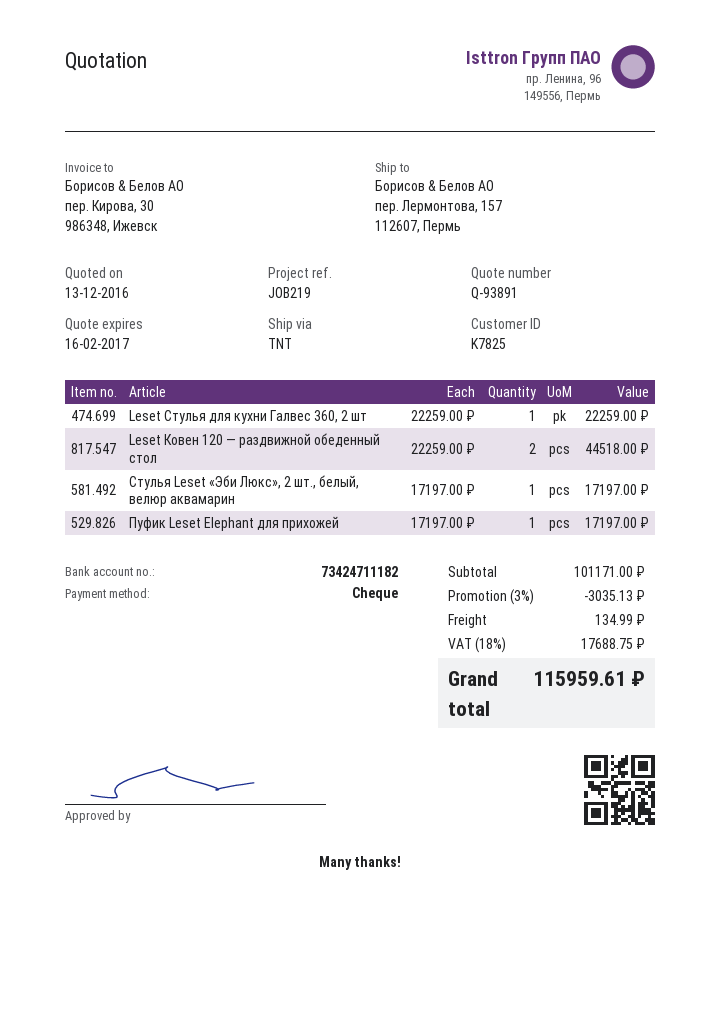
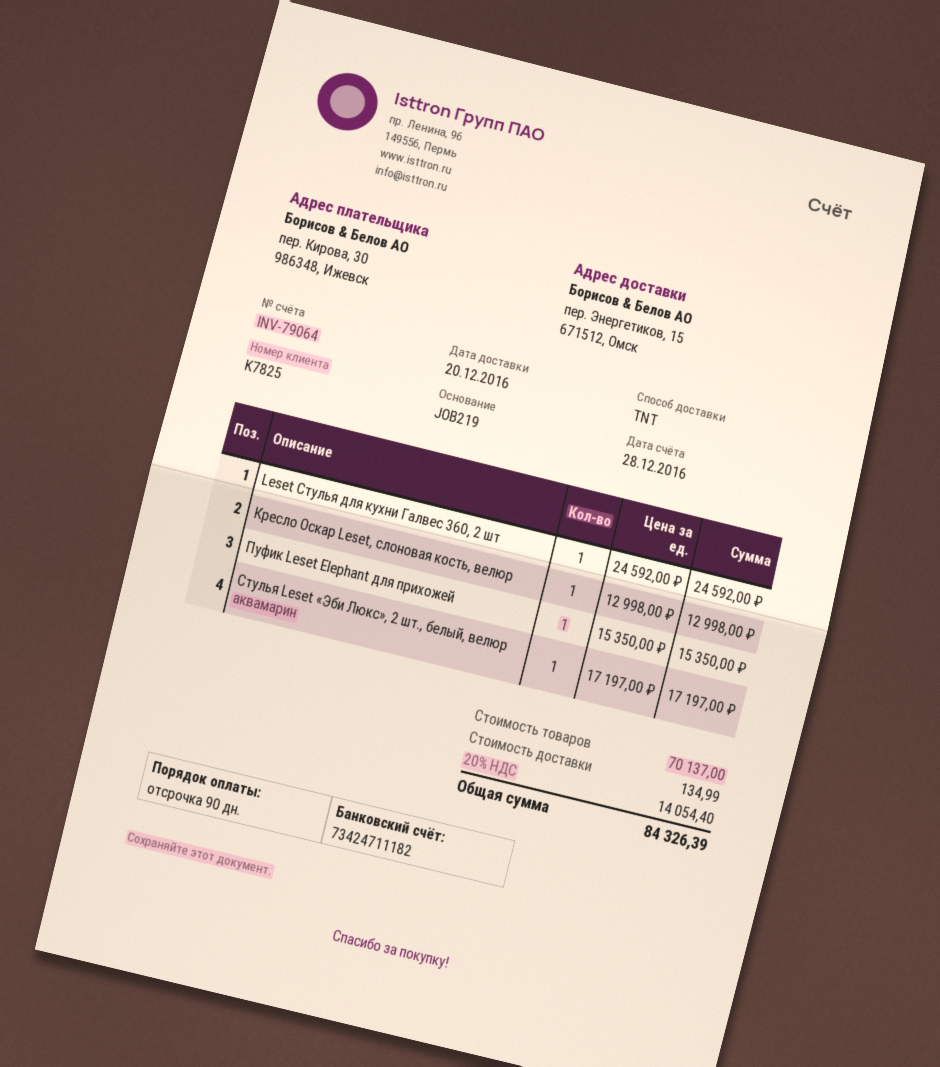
ship to: пер. Лермонтова, 157, 112607, Пермь -> пер. Энергетиков, 15, 671512, Омск
Leset Стулья для кухни Галвес 360, 2 шт: 1 x 22259.00 = 22259.00 -> 1 x 24592.00 = 24592.00
Leset Ковен 120 — раздвижной обеденный стол: 2 x 22259.00 = 44518.00 -> none
Пуфик Leset Elephant для прихожей: 1 x 17197.00 = 17197.00 -> 1 x 15350.00 = 15350.00
Кресло Оскар Leset, слоновая кость, велюр: none -> 1 x 12998.00 = 12998.00
subtotal: 101171.00 -> 70137.00
discount: 3% = 3035.13 -> none
tax: 18% = 17688.75 -> 20% = 14054.40
total: 115959.61 -> 84326.39

